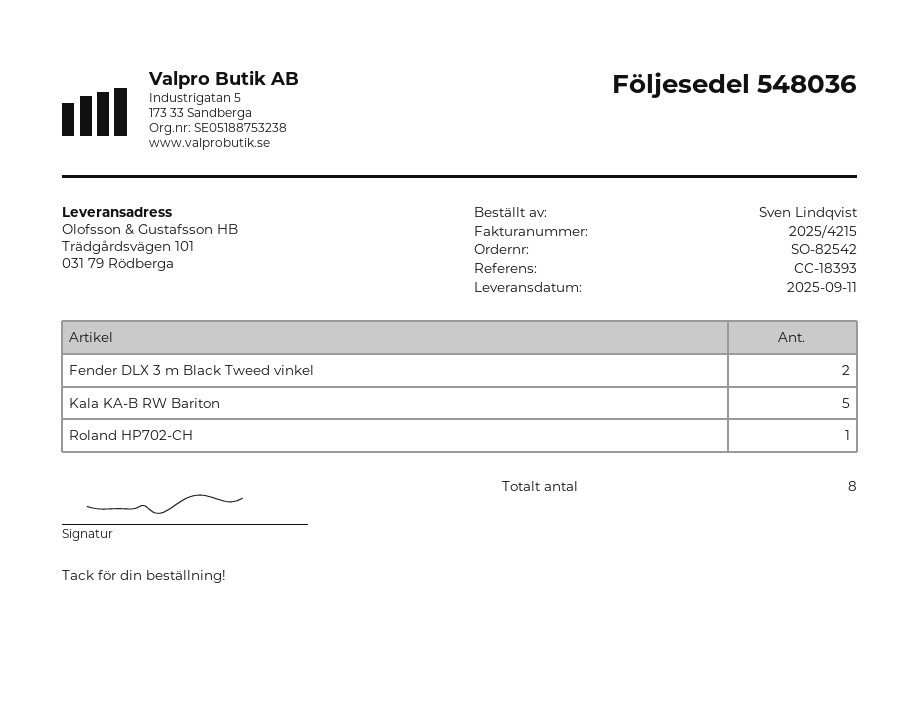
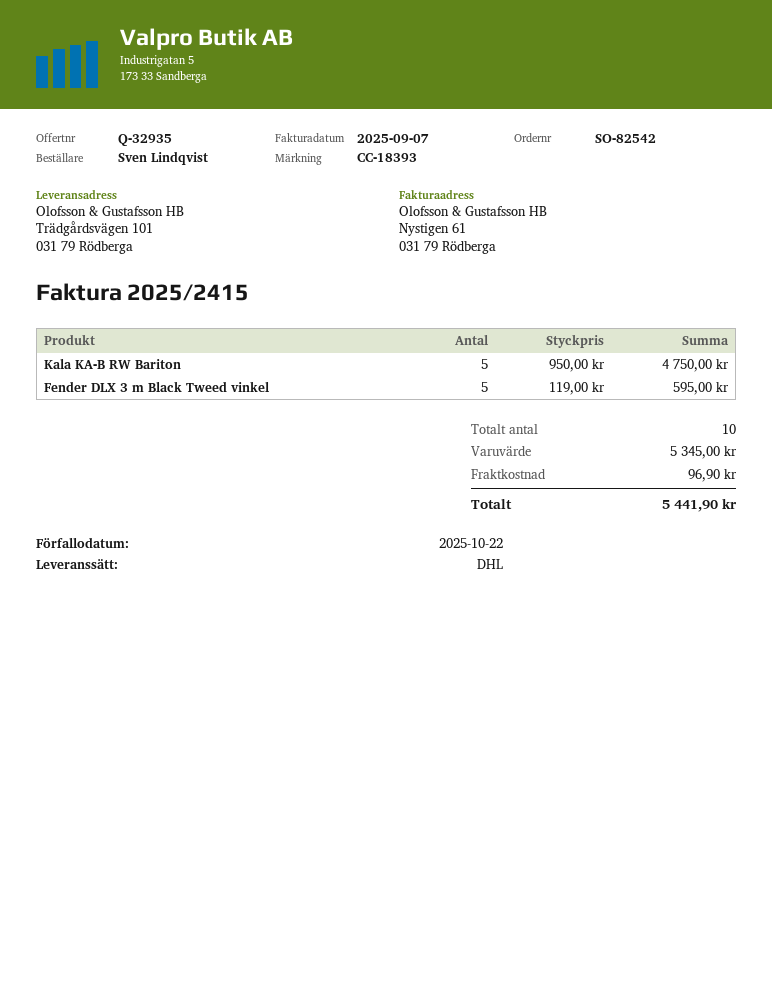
invoice number: 2025/4215 -> 2025/2415
Fender DLX 3 m Black Tweed vinkel: 2 -> 5
Roland HP702-CH: 1 -> none
total quantity: 8 -> 10

